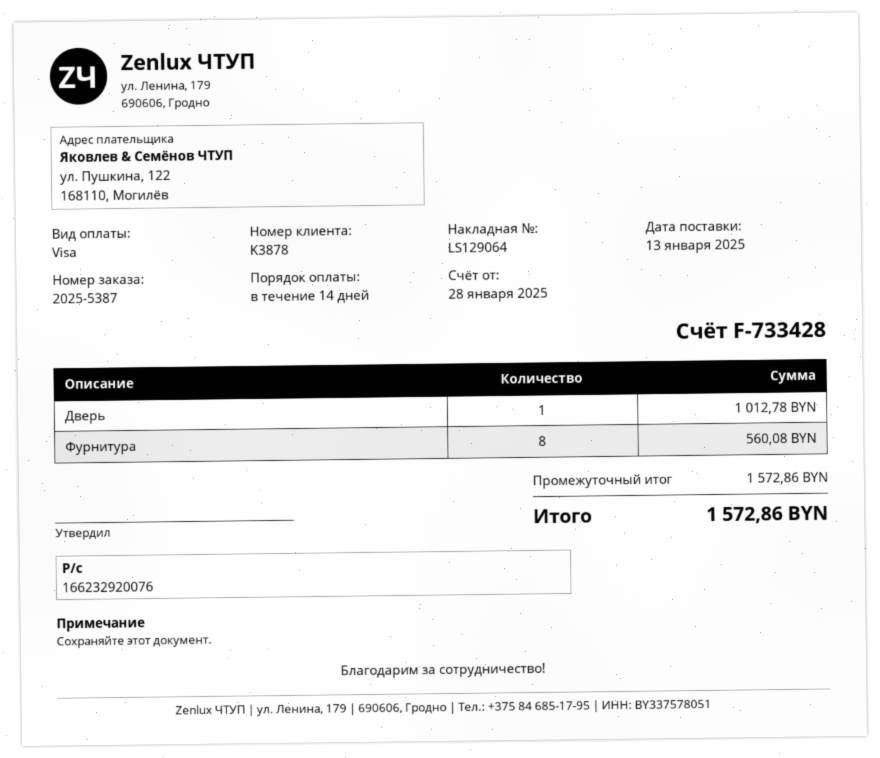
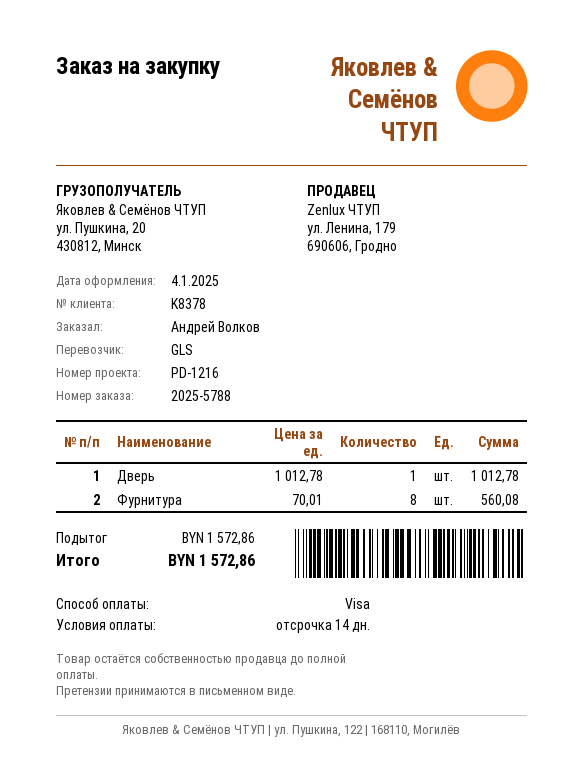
order number: 2025-5387 -> 2025-5788
customer number: K3878 -> K8378

